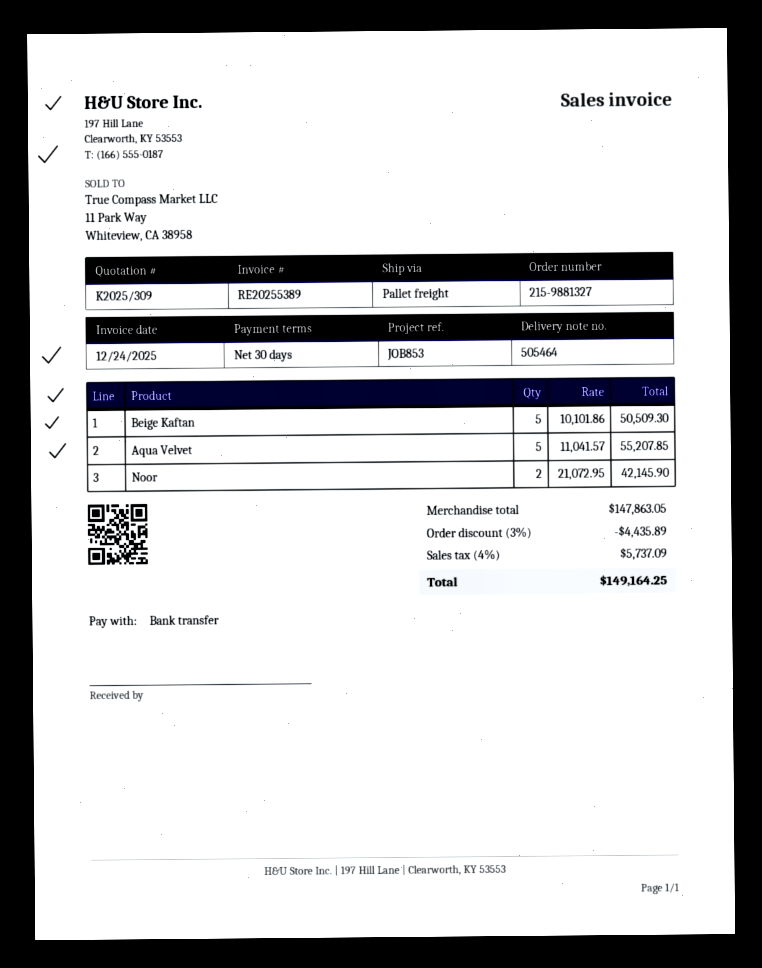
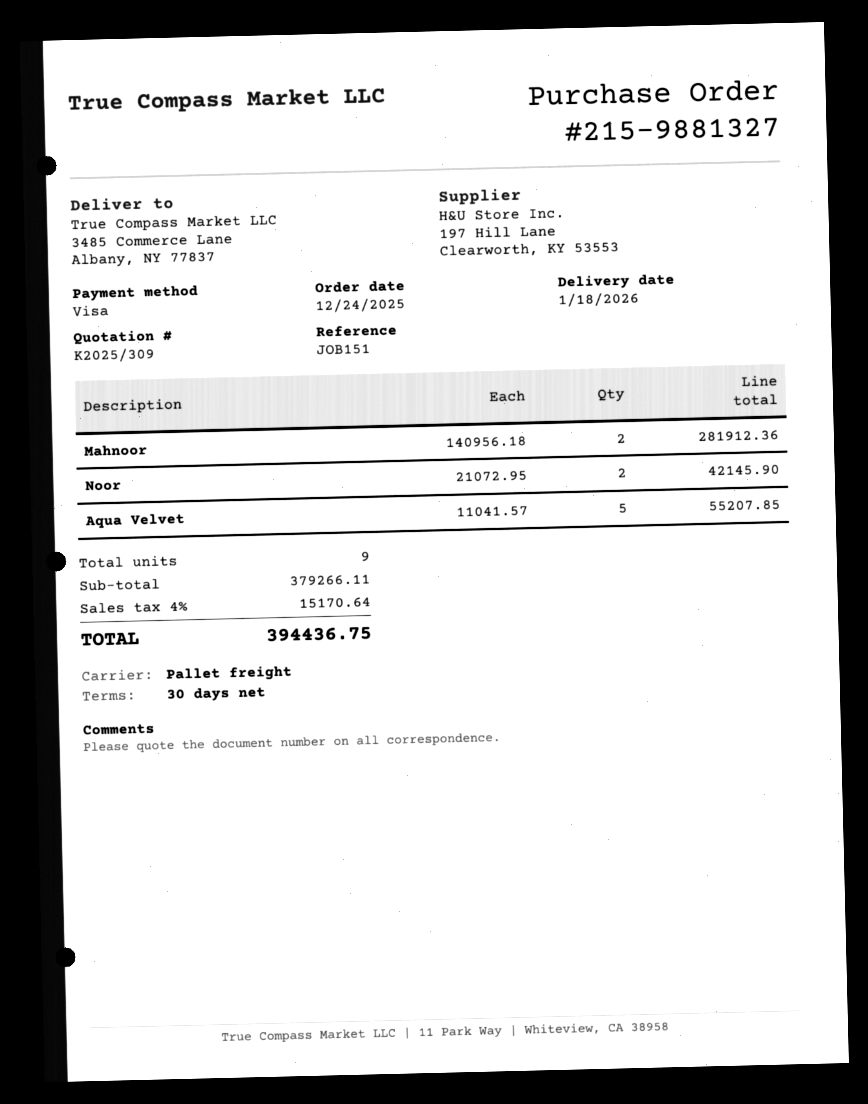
reference: JOB853 -> JOB151
payment method: bank transfer -> Visa
Beige Kaftan: 5 x 10101.86 = 50509.30 -> none
Mahnoor: none -> 2 x 140956.18 = 281912.36
subtotal: 147863.05 -> 379266.11
discount: 3% = 4435.89 -> none
tax: 4% = 5737.09 -> 4% = 15170.64
total: 149164.25 -> 394436.75

